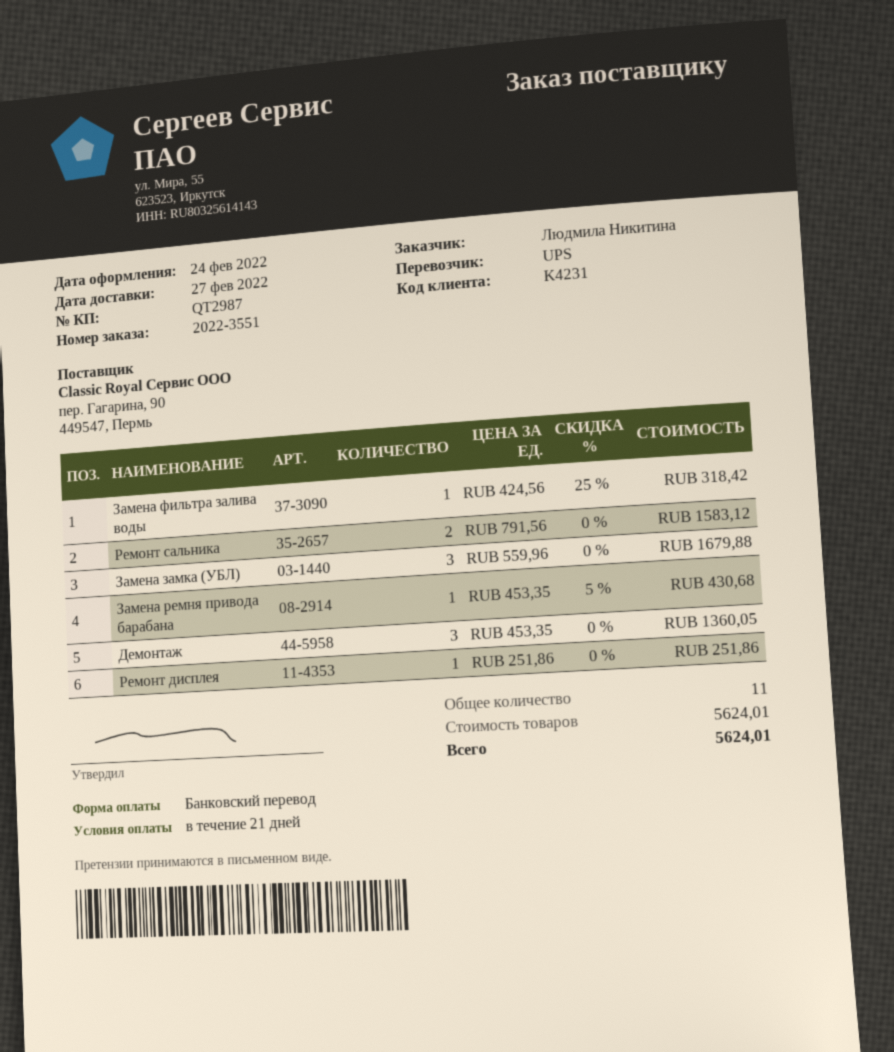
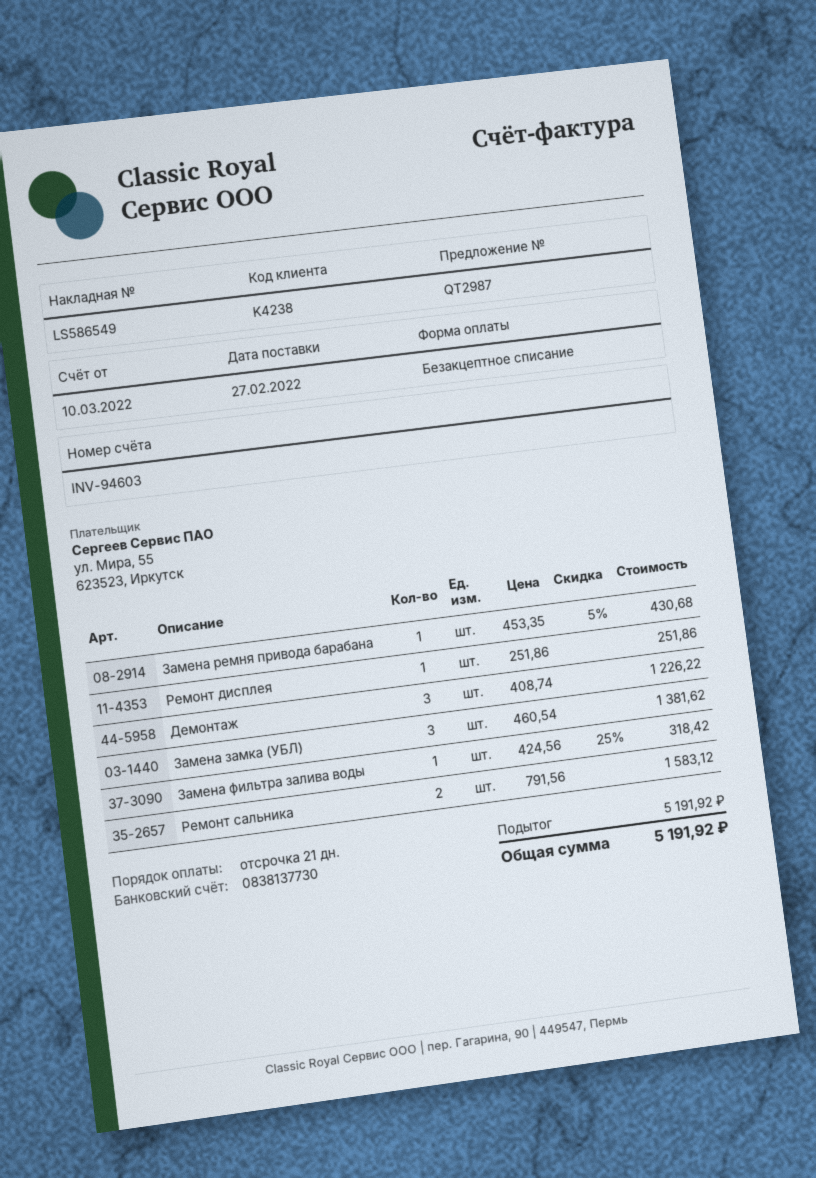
customer number: K4231 -> K4238
payment method: bank transfer -> direct debit
Замена замка (УБЛ): 3 x 559.96 = 1679.88 -> 3 x 460.54 = 1381.62
Демонтаж: 3 x 453.35 = 1360.05 -> 3 x 408.74 = 1226.22
subtotal: 5624.01 -> 5191.92
total: 5624.01 -> 5191.92

